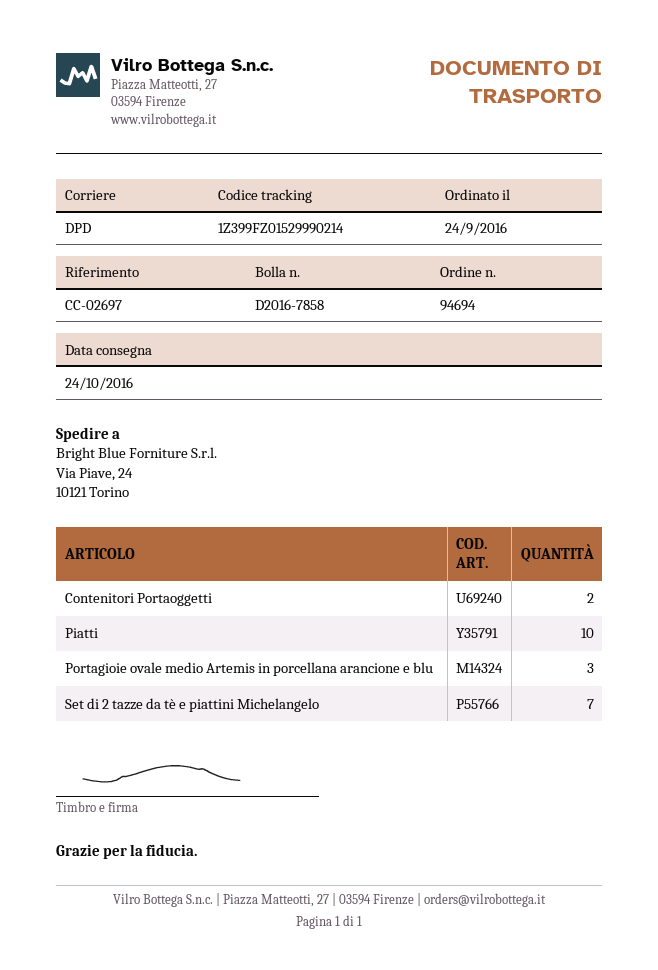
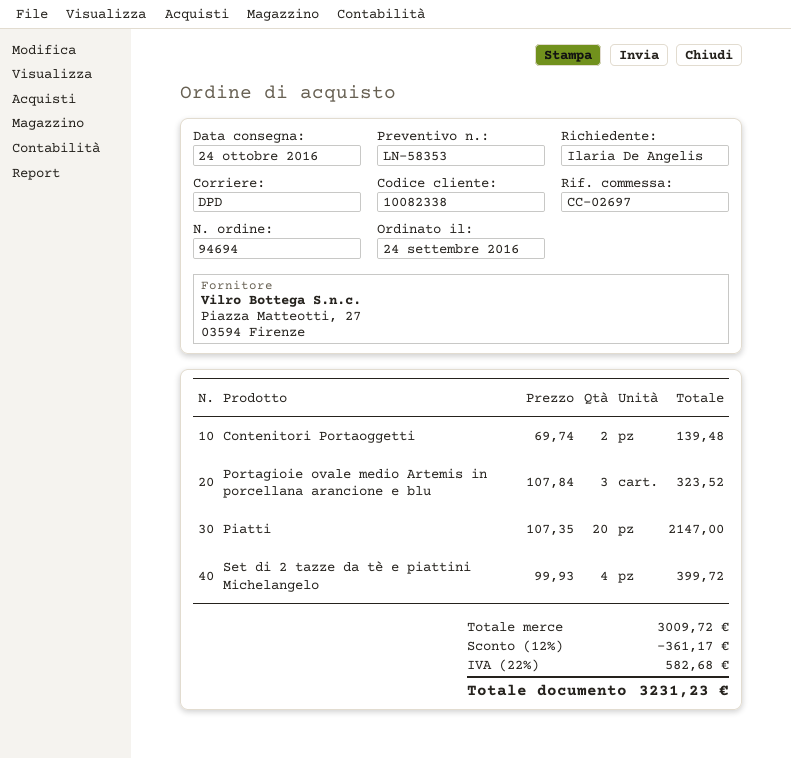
Piatti: 10 -> 20
Set di 2 tazze da tè e piattini Michelangelo: 7 -> 4

